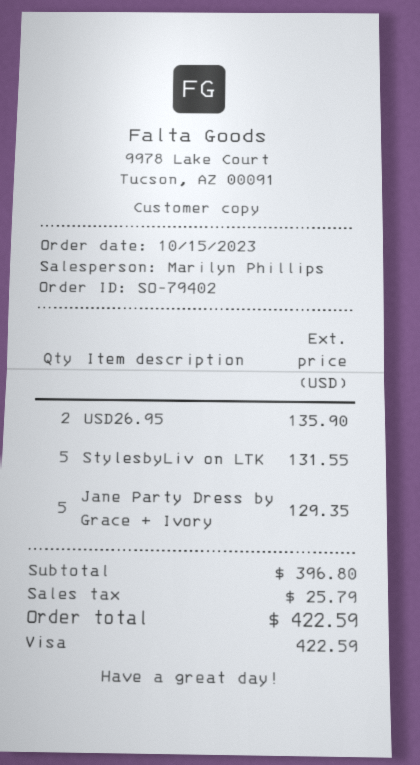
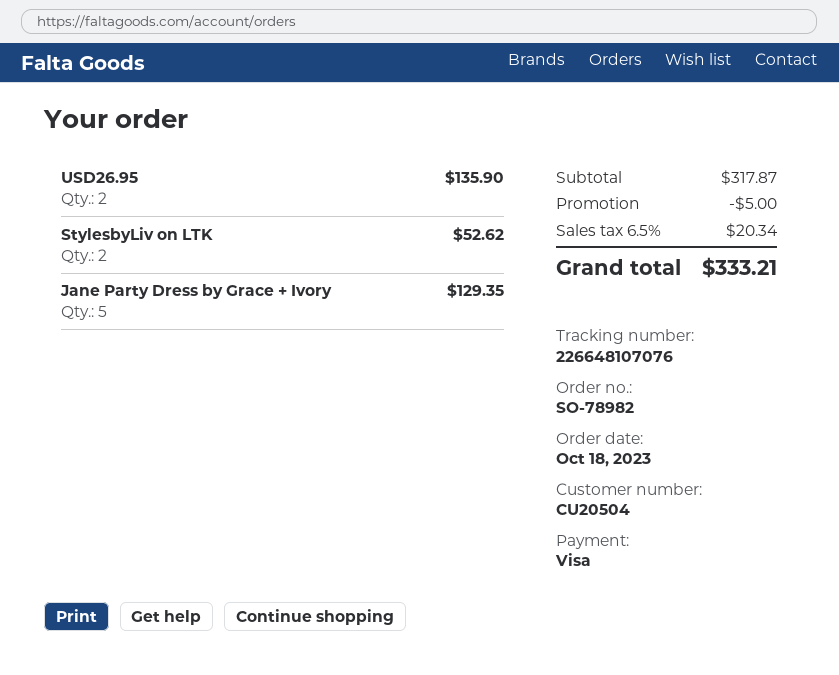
order number: SO-79402 -> SO-78982
order date: 2023-10-15 -> 2023-10-18
StylesbyLiv on LTK: 5 for 131.55 -> 2 for 52.62
subtotal: 396.80 -> 317.87
discount: none -> 5.00
tax: 25.79 -> 20.34
total: 422.59 -> 333.21

